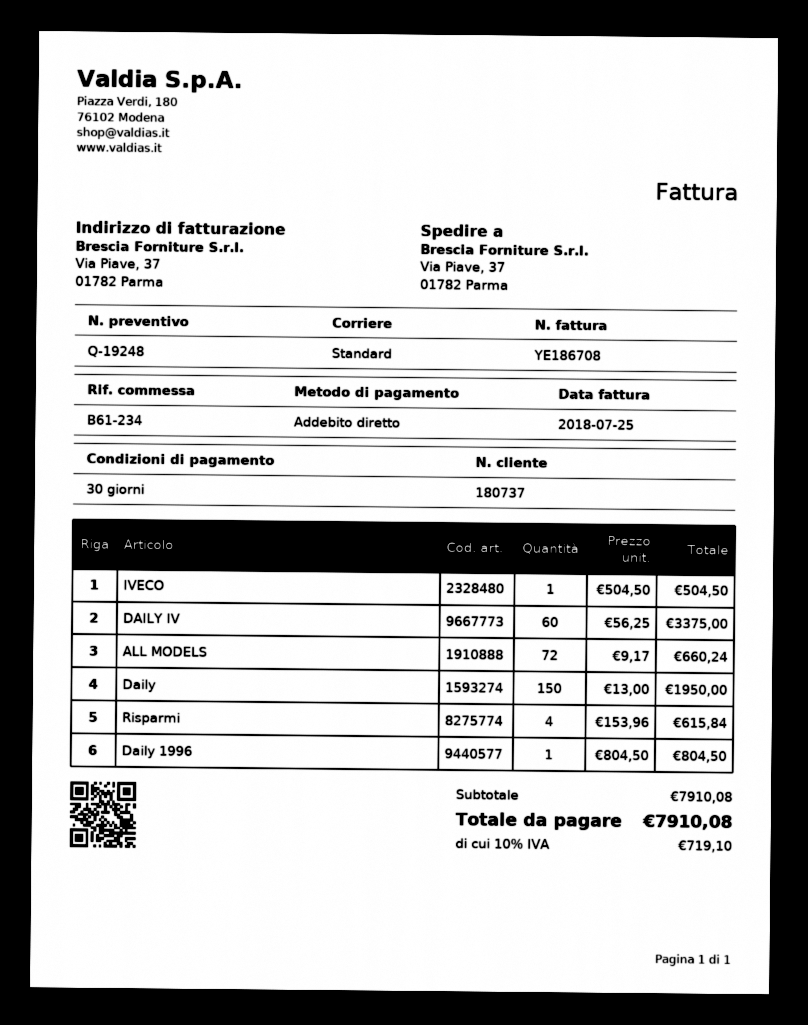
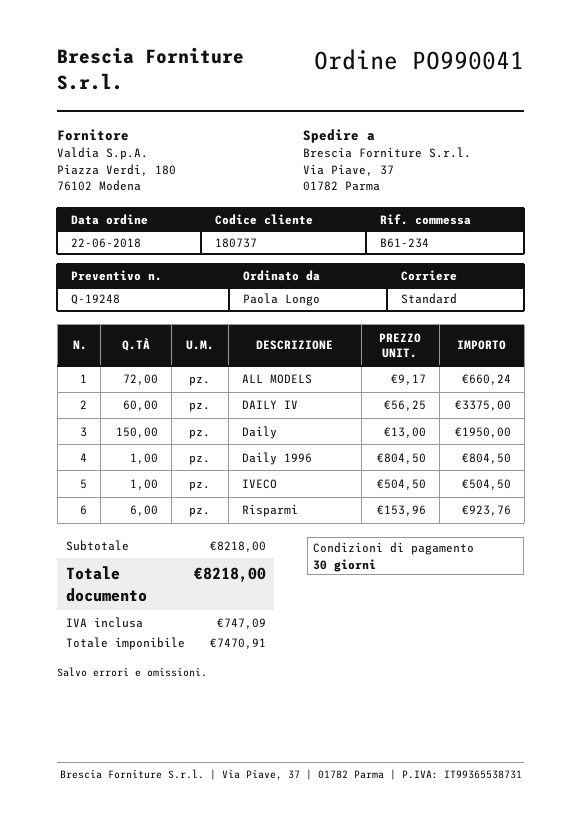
Risparmi: 4 x 153.96 = 615.84 -> 6 x 153.96 = 923.76
subtotal: 7910.08 -> 8218.00
tax: 719.10 -> 747.09
total: 7910.08 -> 8218.00

